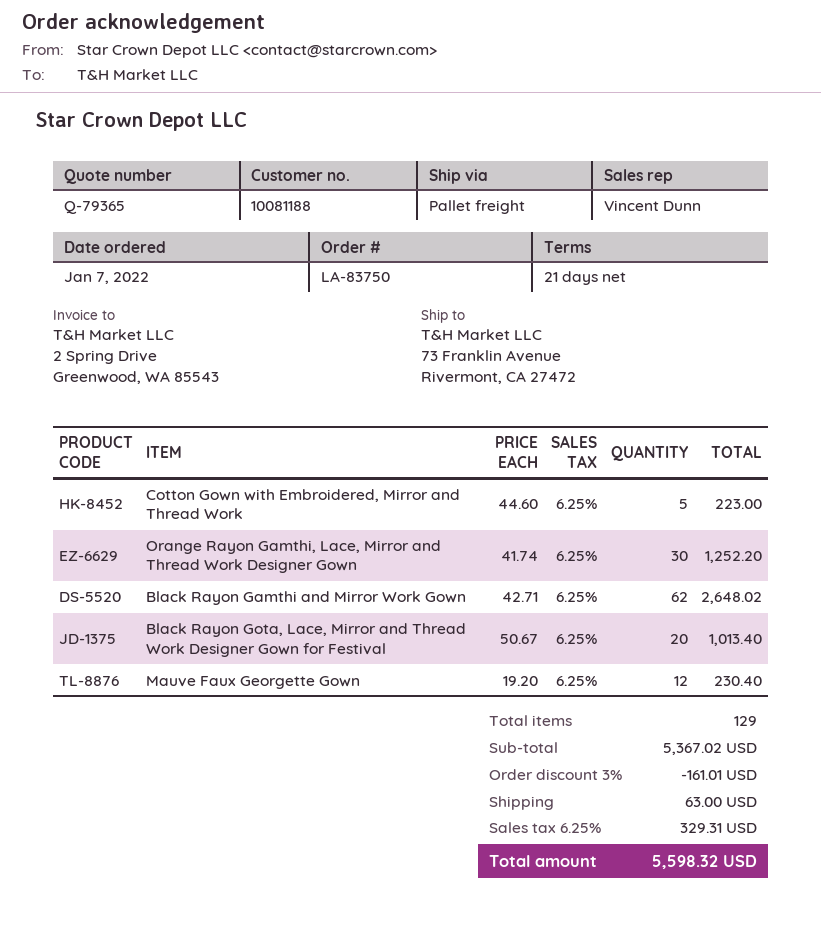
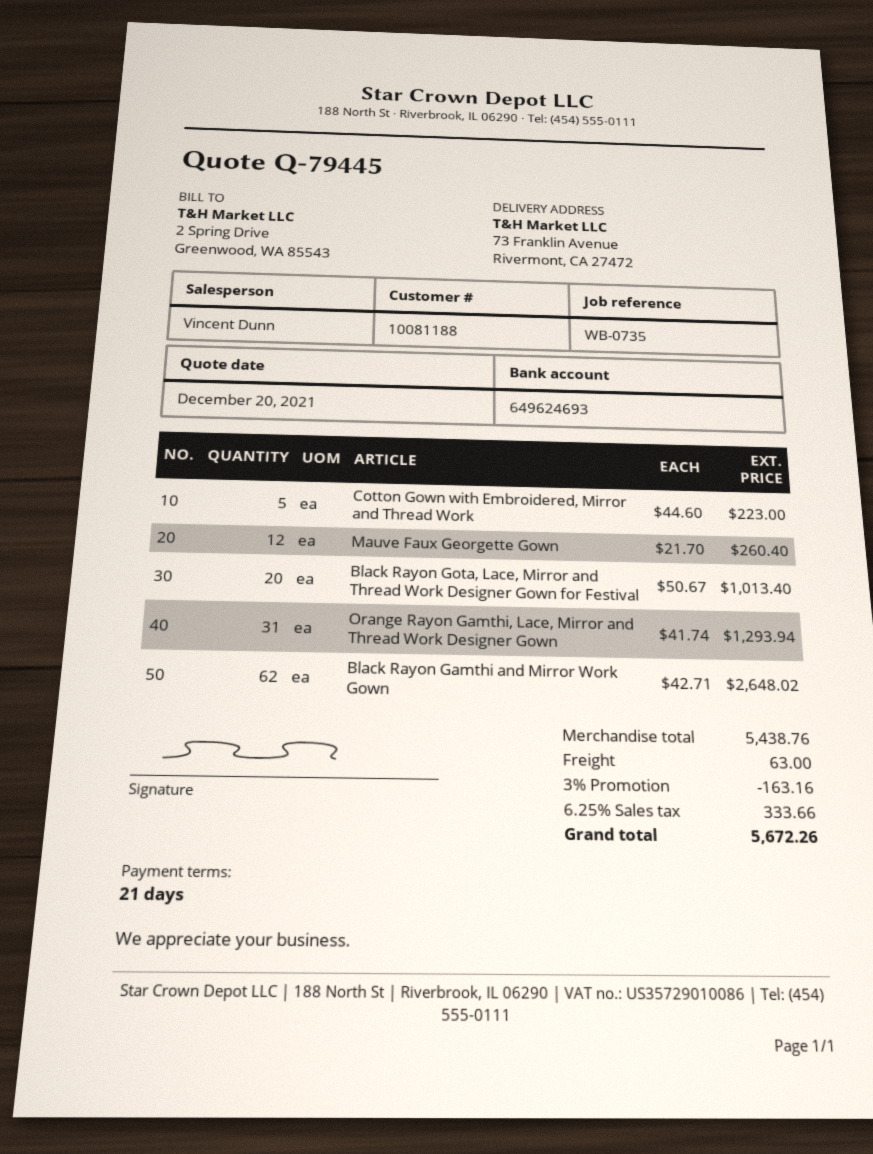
quote number: Q-79365 -> Q-79445
Orange Rayon Gamthi, Lace, Mirror and Thread Work Designer Gown: 30 x 41.74 = 1252.20 -> 31 x 41.74 = 1293.94
Mauve Faux Georgette Gown: 12 x 19.20 = 230.40 -> 12 x 21.70 = 260.40
subtotal: 5367.02 -> 5438.76
discount: 3% = 161.01 -> 3% = 163.16
tax: 6.25% = 329.31 -> 6.25% = 333.66
total: 5598.32 -> 5672.26

